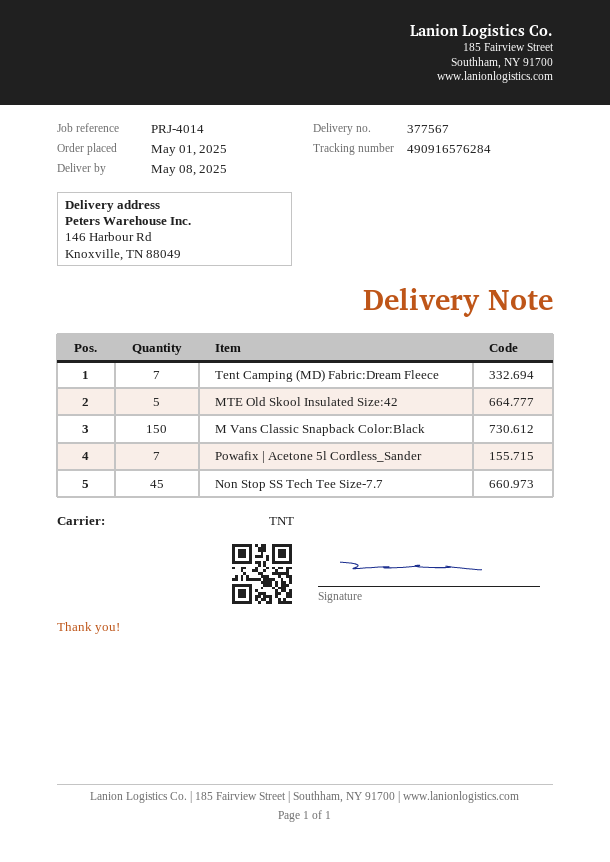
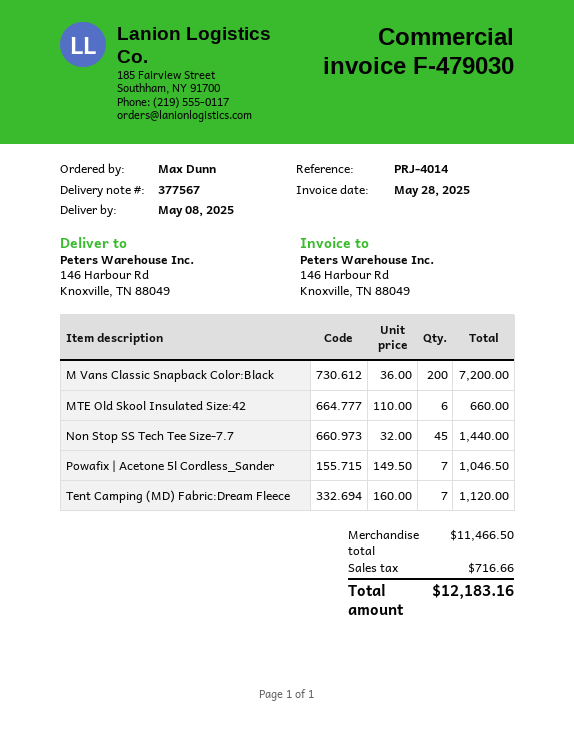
MTE Old Skool Insulated Size:42: 5 -> 6
M Vans Classic Snapback Color:Black: 150 -> 200

